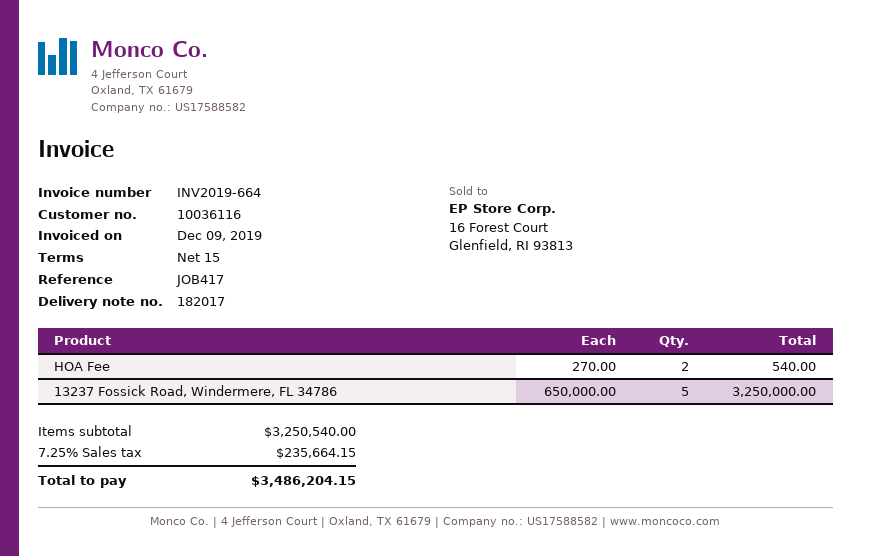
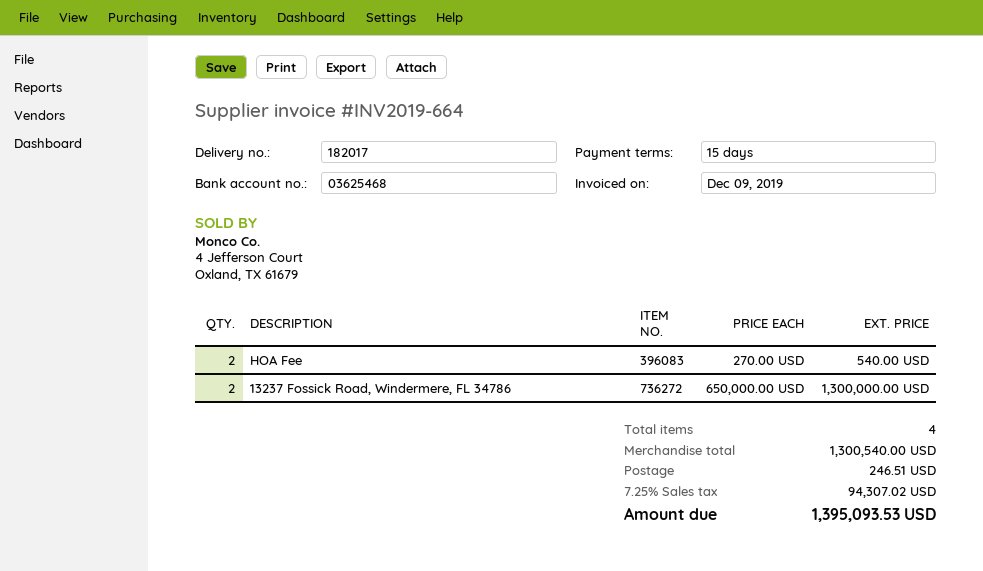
13237 Fossick Road, Windermere, FL 34786: 5 x 650000.00 = 3250000.00 -> 2 x 650000.00 = 1300000.00
subtotal: 3250540.00 -> 1300540.00
shipping: none -> 246.51
tax: 7.25% = 235664.15 -> 7.25% = 94307.02
total: 3486204.15 -> 1395093.53

